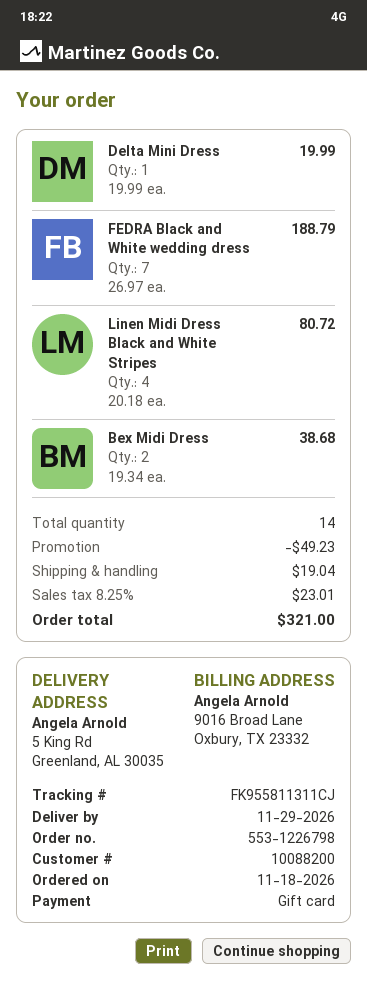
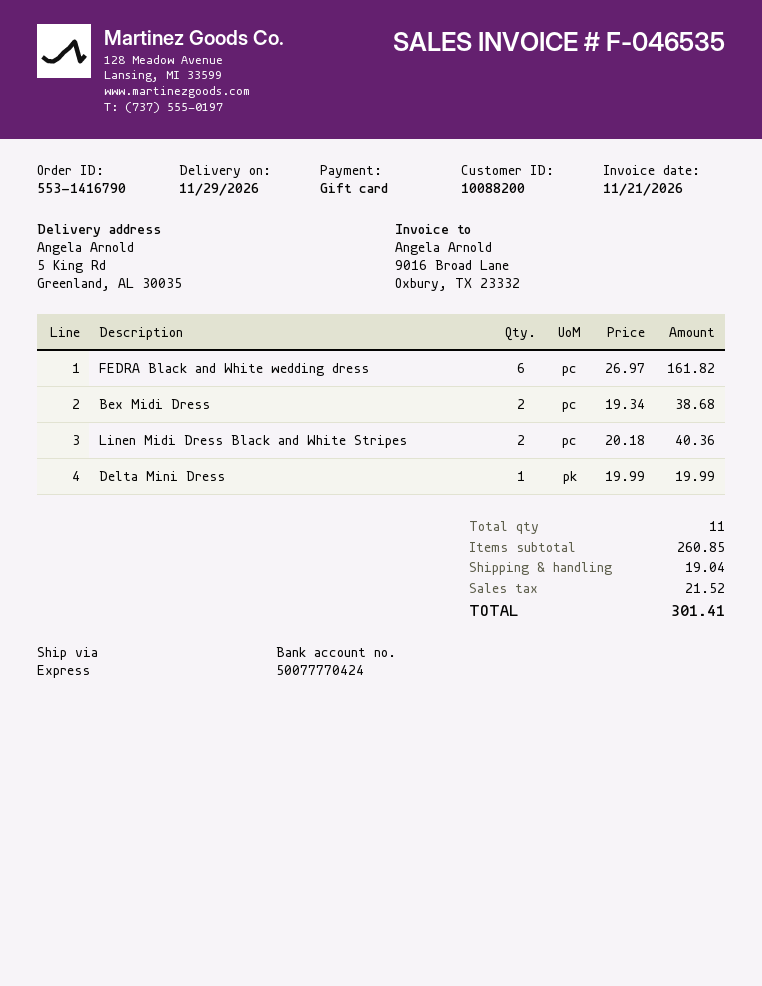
order number: 553-1226798 -> 553-1416790
FEDRA Black and White wedding dress: 7 x 26.97 = 188.79 -> 6 x 26.97 = 161.82
Linen Midi Dress Black and White Stripes: 4 x 20.18 = 80.72 -> 2 x 20.18 = 40.36
total quantity: 14 -> 11
discount: 49.23 -> none
tax: 23.01 -> 21.52
total: 321.00 -> 301.41

